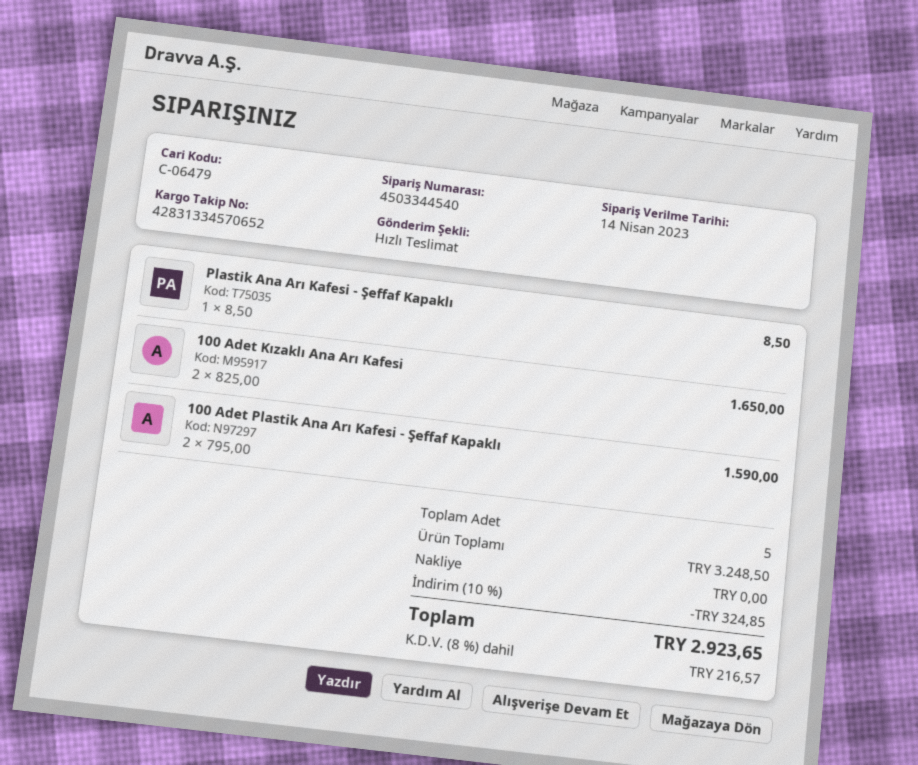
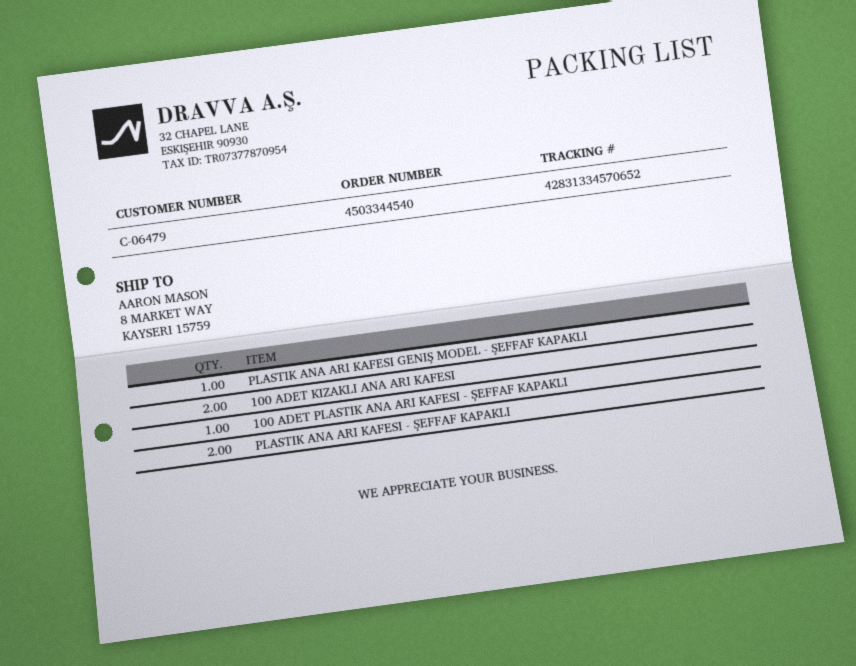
Plastik Ana Arı Kafesi - Şeffaf Kapaklı: 1 -> 2
100 Adet Plastik Ana Arı Kafesi - Şeffaf Kapaklı: 2 -> 1
PLASTIK ANA ARI KAFESI GENIŞ MODEL - ŞEFFAF KAPAKLI: none -> 1

